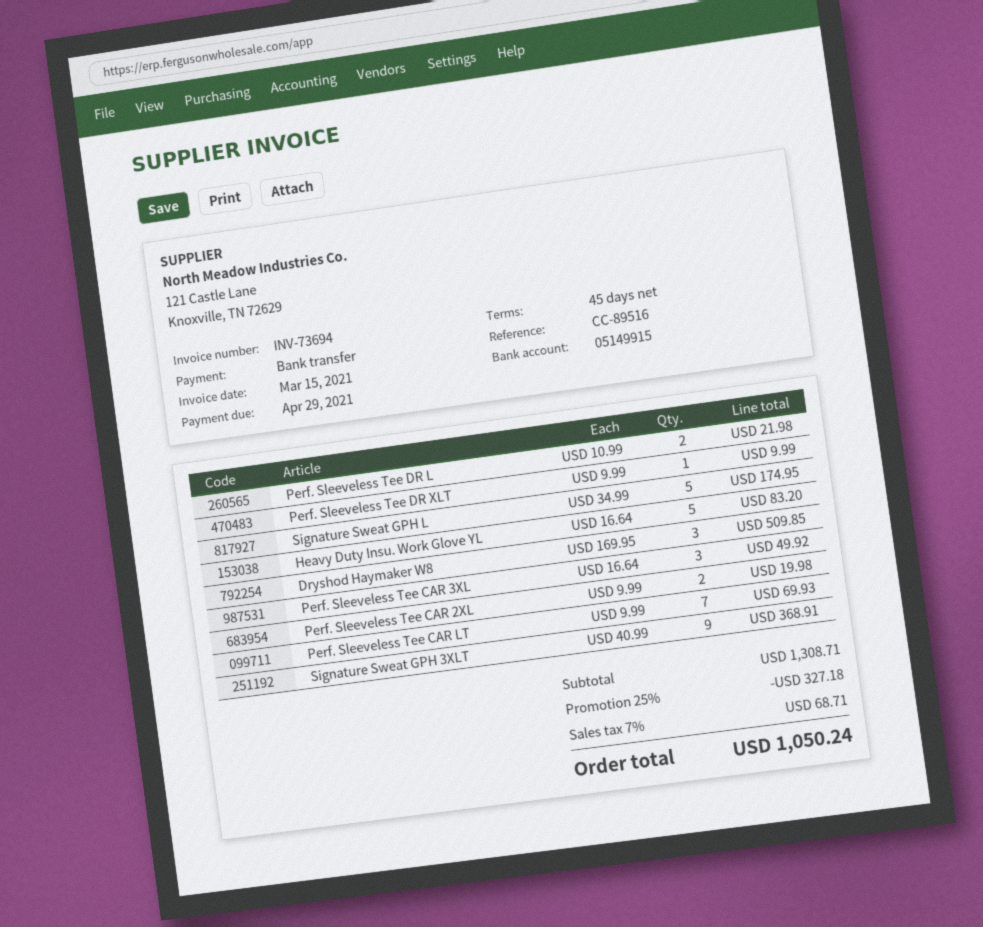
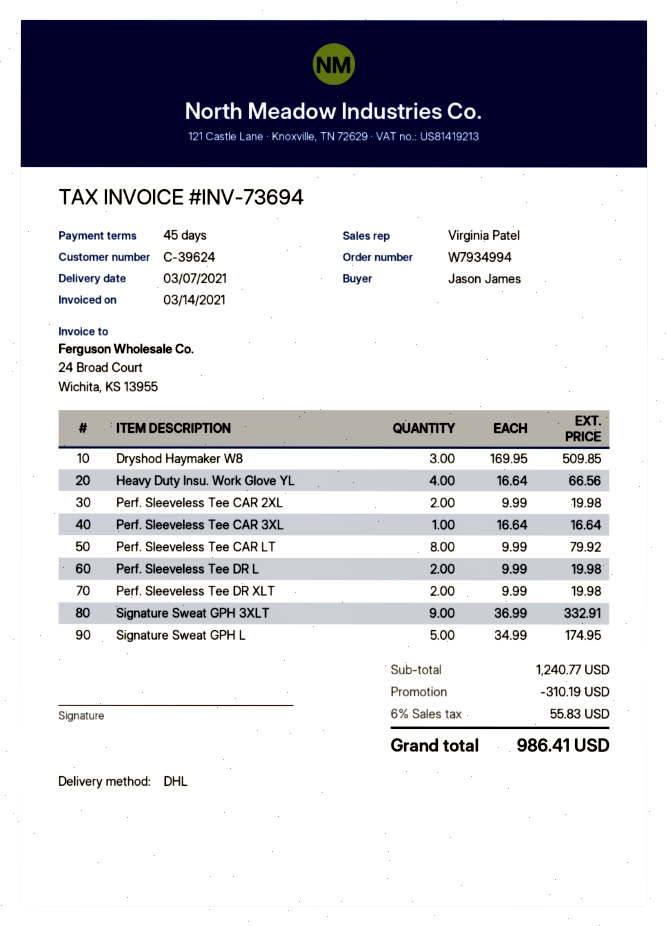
invoice date: 2021-03-15 -> 2021-03-14
Perf. Sleeveless Tee DR L: 2 x 10.99 = 21.98 -> 2 x 9.99 = 19.98
Perf. Sleeveless Tee DR XLT: 1 x 9.99 = 9.99 -> 2 x 9.99 = 19.98
Heavy Duty Insu. Work Glove YL: 5 x 16.64 = 83.20 -> 4 x 16.64 = 66.56
Perf. Sleeveless Tee CAR 3XL: 3 x 16.64 = 49.92 -> 1 x 16.64 = 16.64
Perf. Sleeveless Tee CAR LT: 7 x 9.99 = 69.93 -> 8 x 9.99 = 79.92
Signature Sweat GPH 3XLT: 9 x 40.99 = 368.91 -> 9 x 36.99 = 332.91
subtotal: 1308.71 -> 1240.77
discount: 327.18 -> 310.19
tax: 7% = 68.71 -> 6% = 55.83
total: 1050.24 -> 986.41

